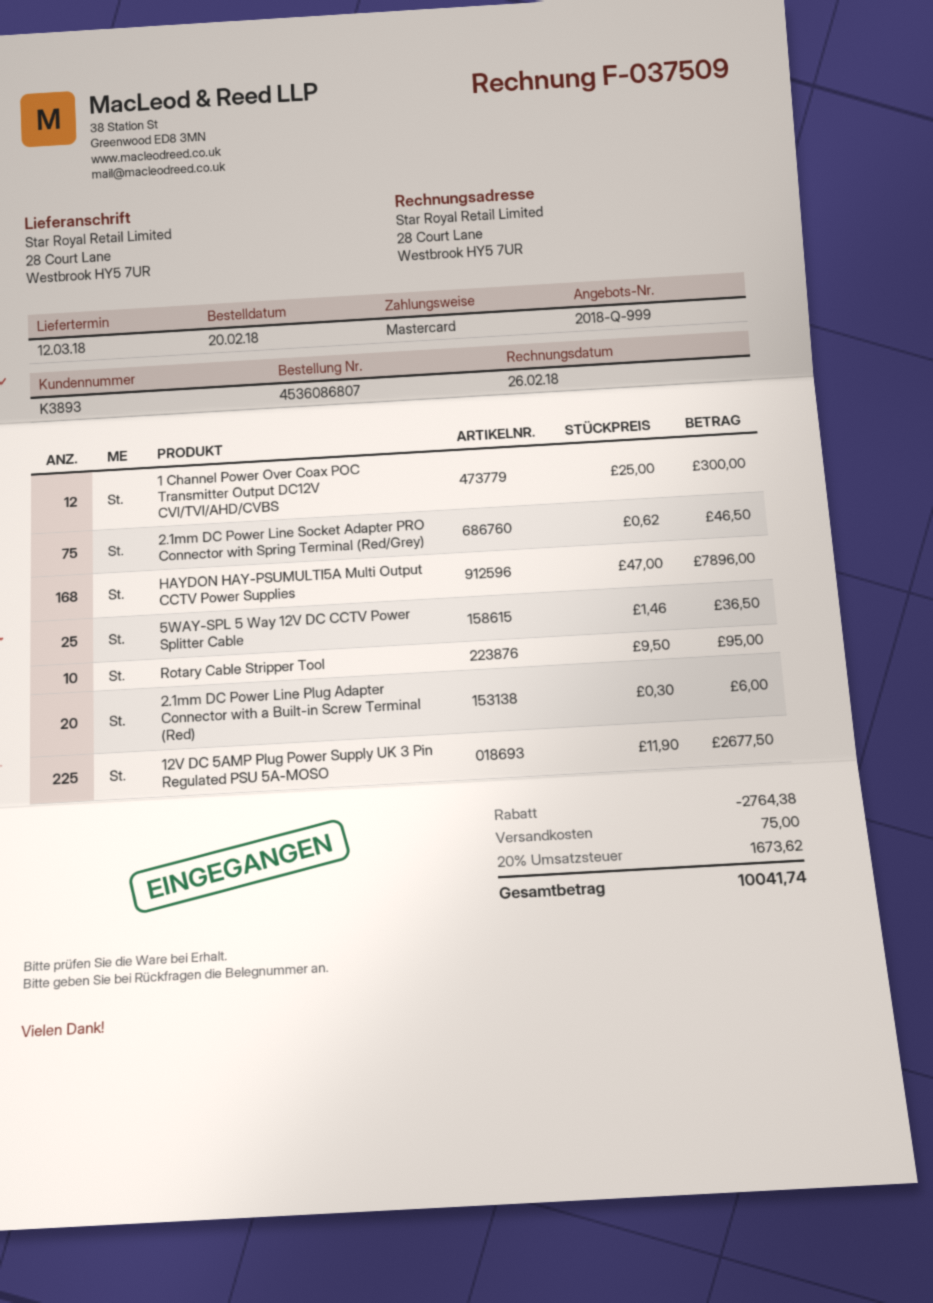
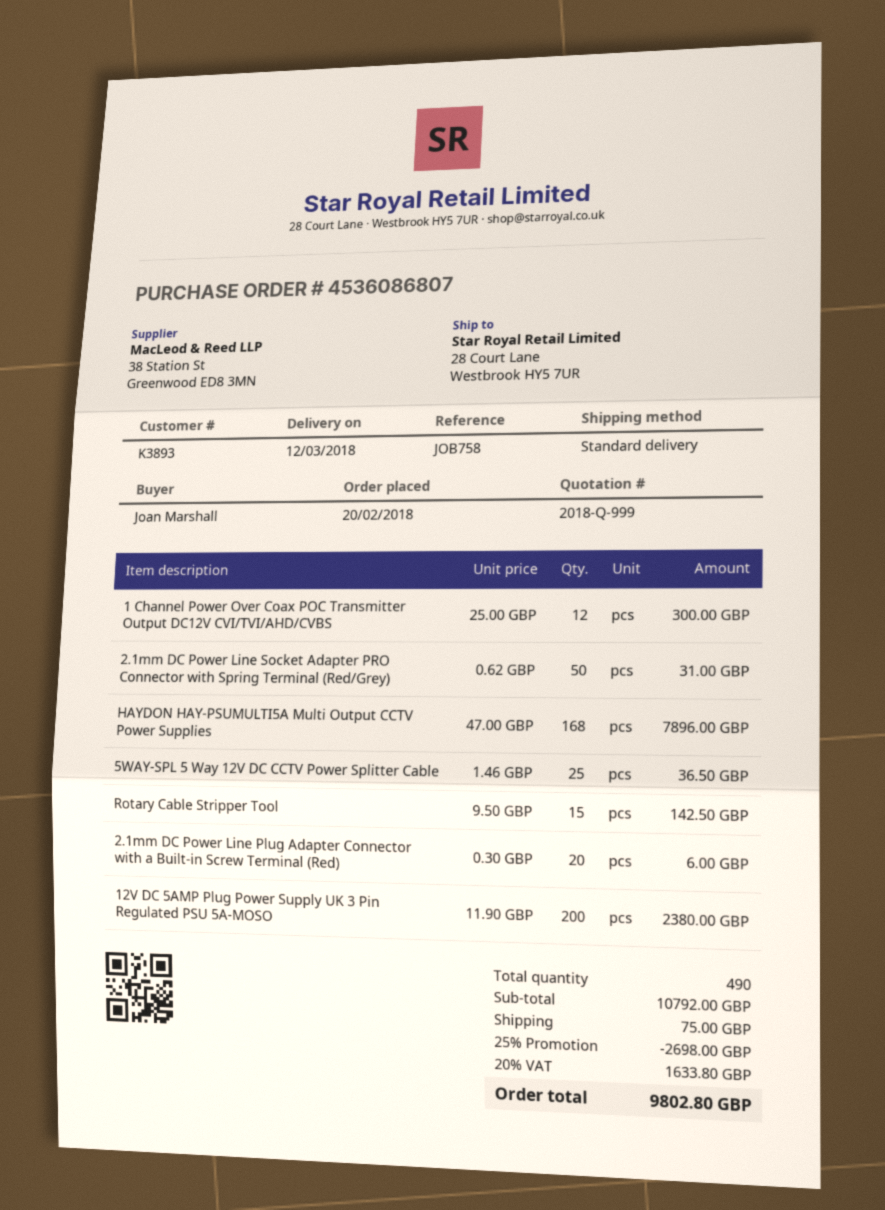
2.1mm DC Power Line Socket Adapter PRO Connector with Spring Terminal (Red/Grey): 75 x 0.62 = 46.50 -> 50 x 0.62 = 31.00
Rotary Cable Stripper Tool: 10 x 9.50 = 95.00 -> 15 x 9.50 = 142.50
12V DC 5AMP Plug Power Supply UK 3 Pin Regulated PSU 5A-MOSO: 225 x 11.90 = 2677.50 -> 200 x 11.90 = 2380.00
discount: 2764.38 -> 2698.00
tax: 20% = 1673.62 -> 20% = 1633.80
total: 10041.74 -> 9802.80

